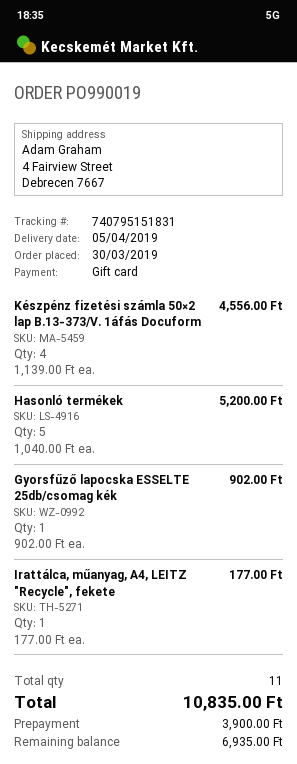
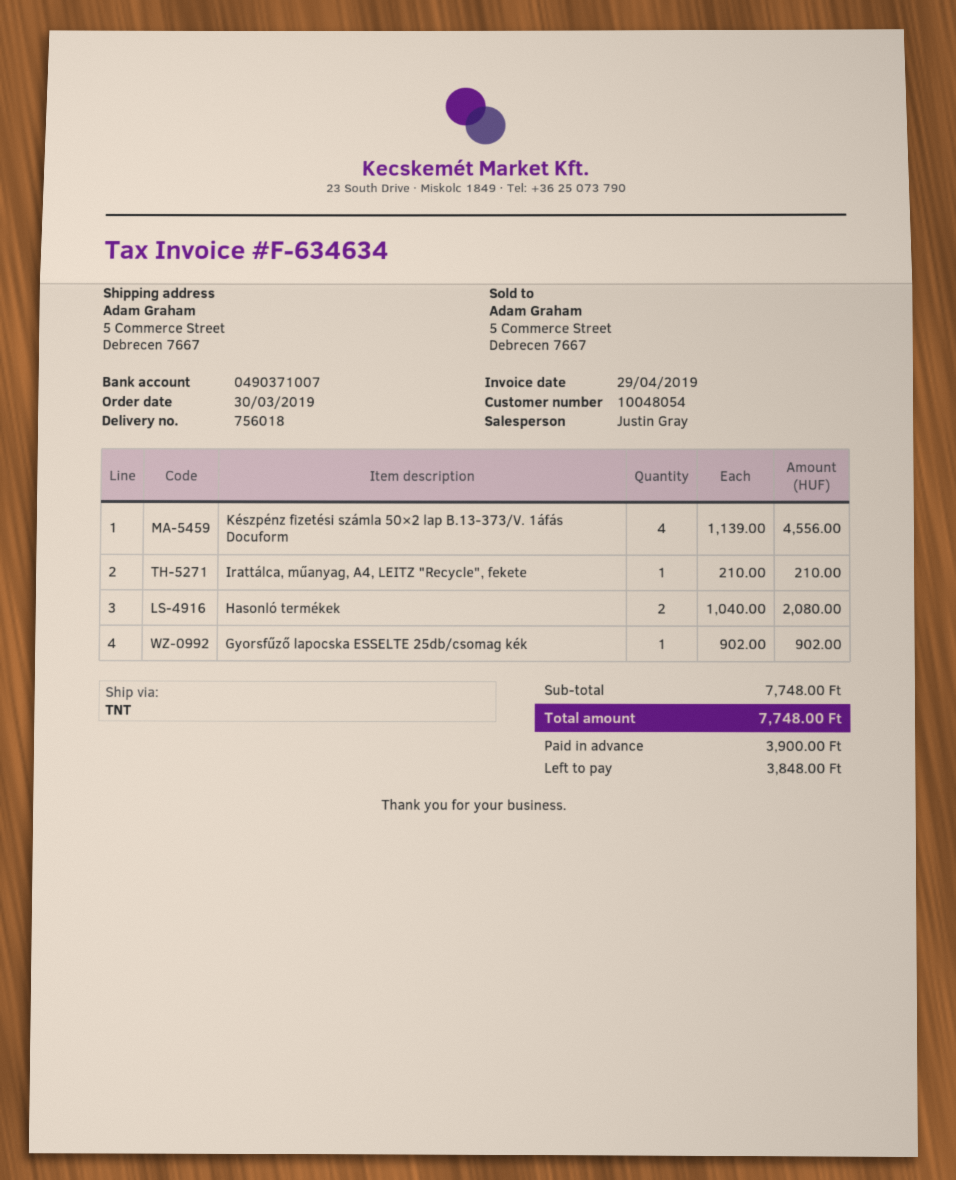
ship to: 4 Fairview Street, Debrecen 7667 -> 5 Commerce Street, Debrecen 7667
Hasonló termékek: 5 x 1040.00 = 5200.00 -> 2 x 1040.00 = 2080.00
Irattálca, műanyag, A4, LEITZ "Recycle", fekete: 1 x 177.00 = 177.00 -> 1 x 210.00 = 210.00
total: 10835.00 -> 7748.00
balance: 6935.00 -> 3848.00

